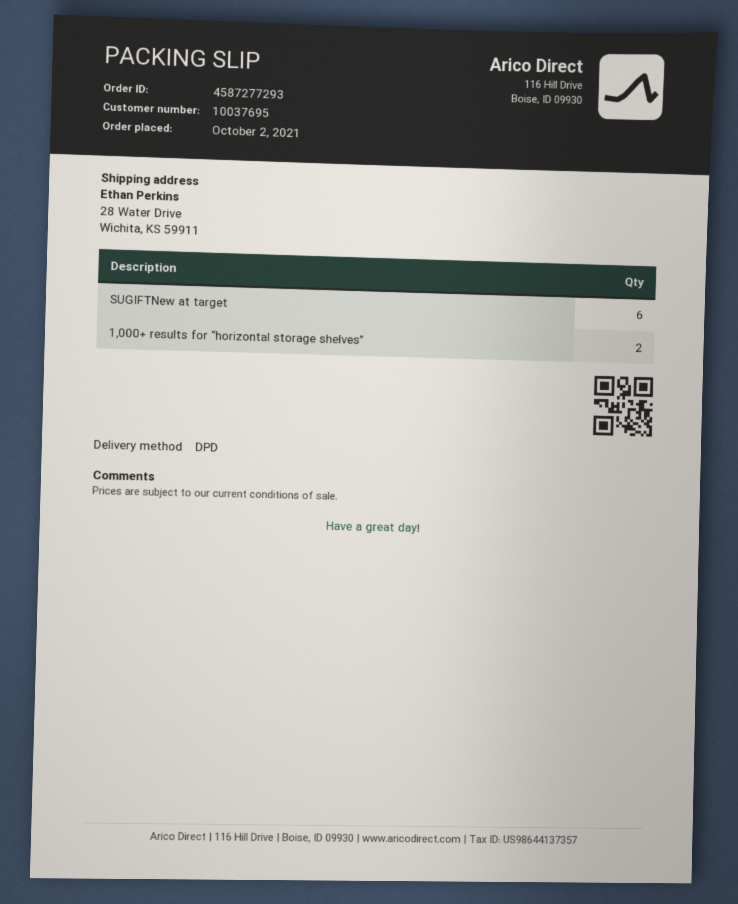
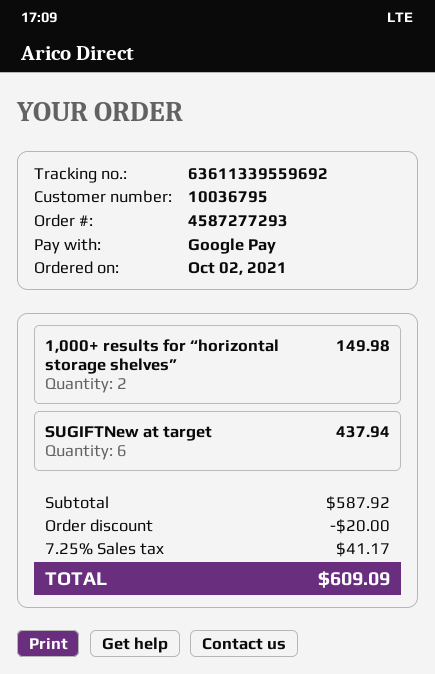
customer number: 10037695 -> 10036795

